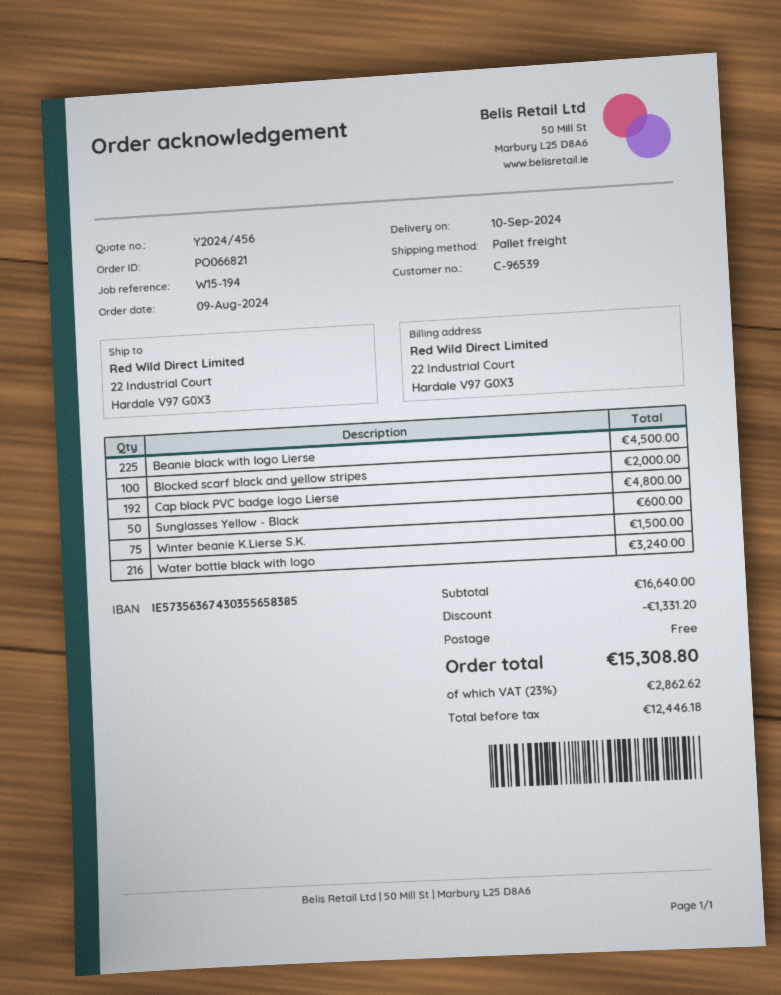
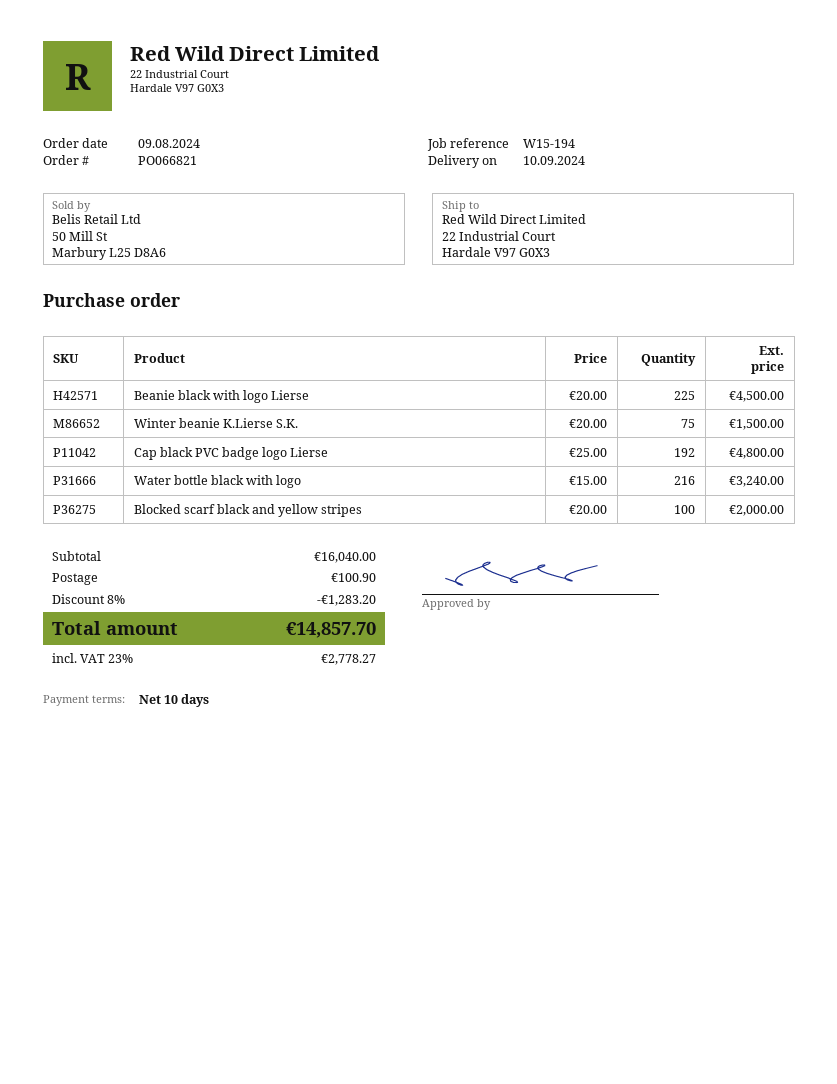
Sunglasses Yellow - Black: 50 for 600.00 -> none
subtotal: 16640.00 -> 16040.00
discount: 1331.20 -> 1283.20
shipping: 0.00 -> 100.90
tax: 23% = 2862.62 -> 23% = 2778.27
total: 15308.80 -> 14857.70

